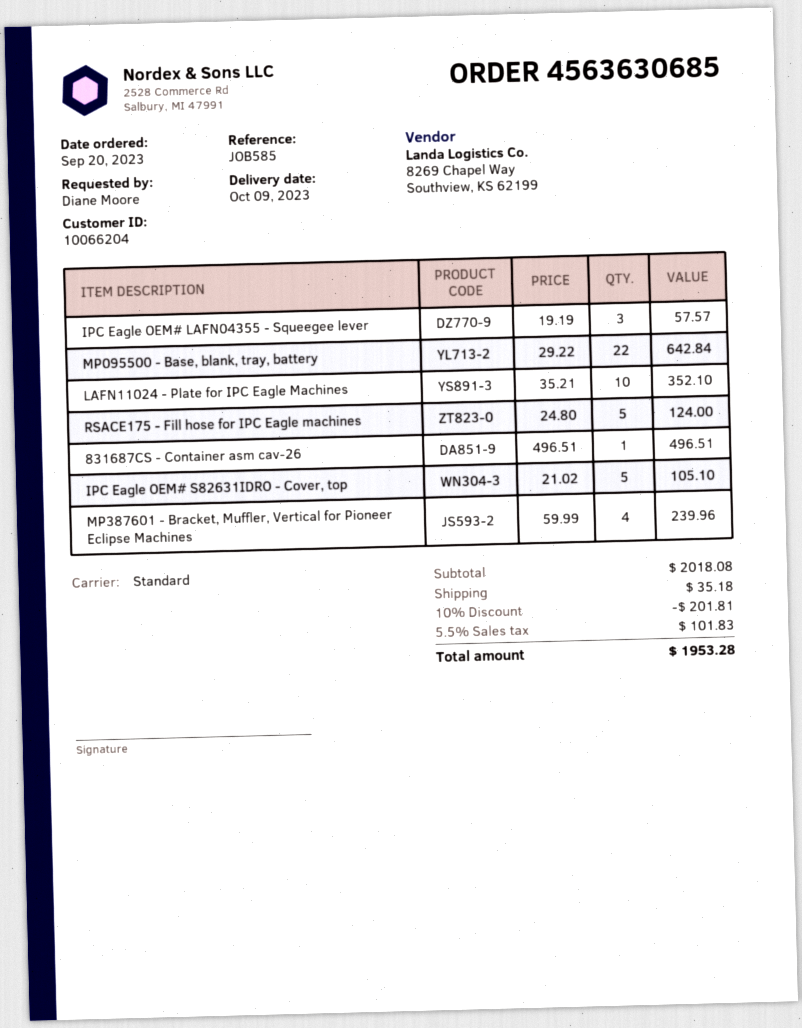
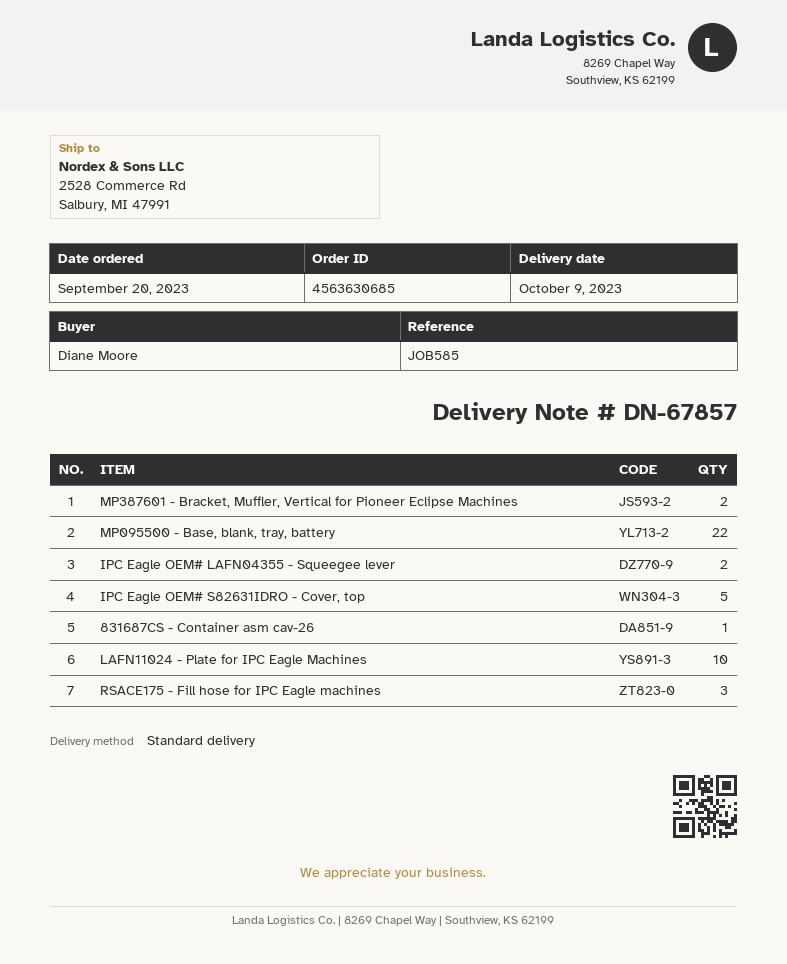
IPC Eagle OEM# LAFN04355 - Squeegee lever: 3 -> 2
RSACE175 - Fill hose for IPC Eagle machines: 5 -> 3
MP387601 - Bracket, Muffler, Vertical for Pioneer Eclipse Machines: 4 -> 2

